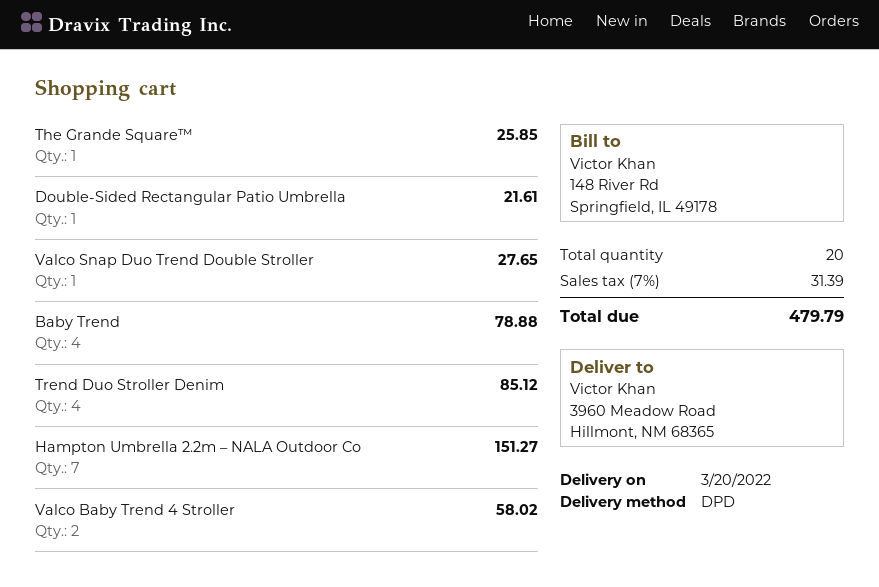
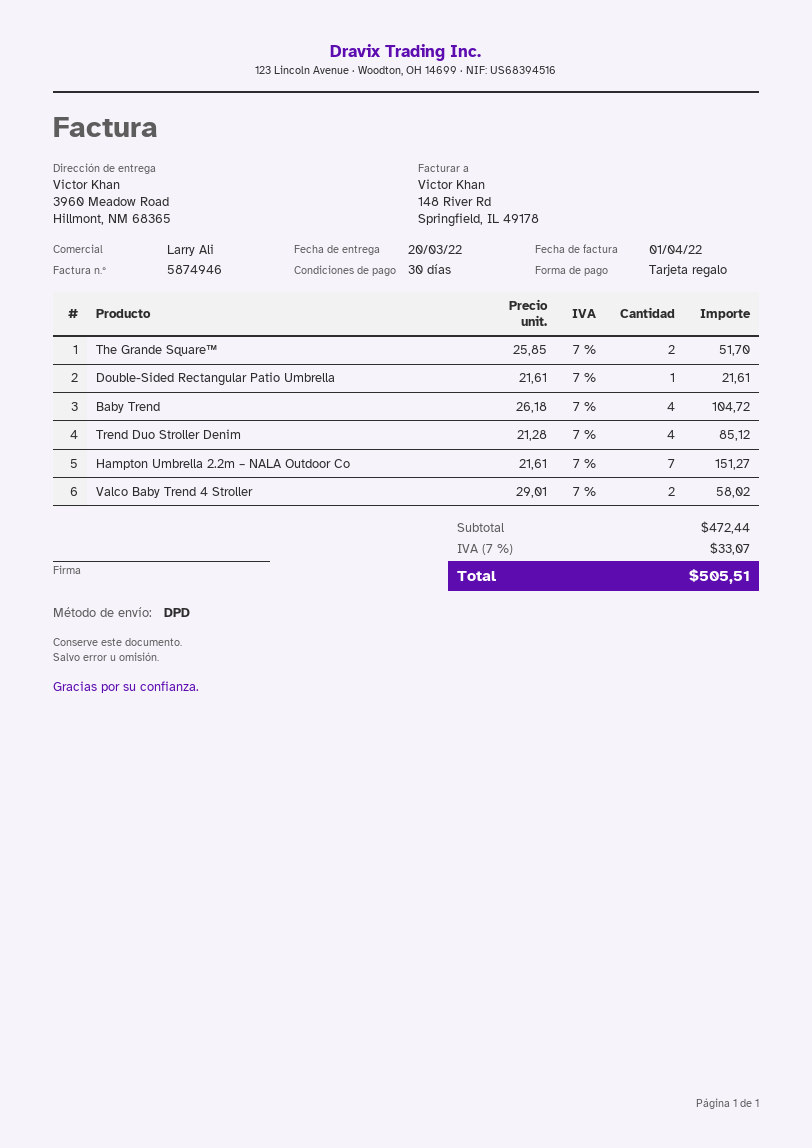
The Grande Square™: 1 for 25.85 -> 2 for 51.70
Valco Snap Duo Trend Double Stroller: 1 for 27.65 -> none
Baby Trend: 4 for 78.88 -> 4 for 104.72
tax: 7% = 31.39 -> 7% = 33.07
total: 479.79 -> 505.51

